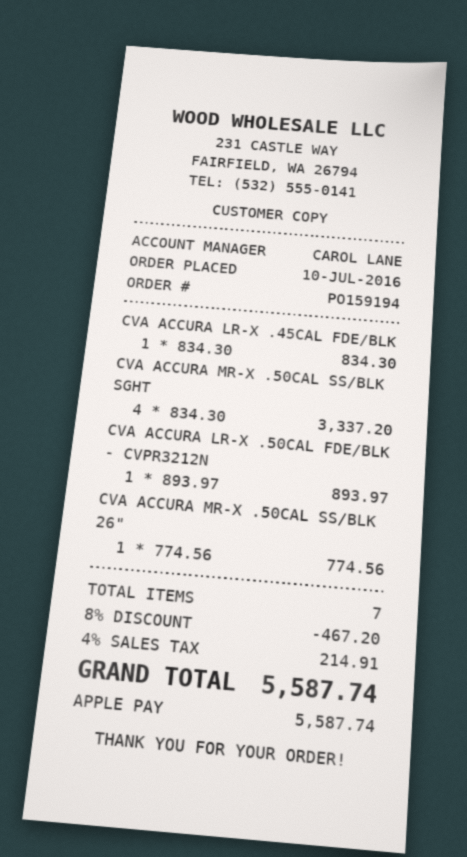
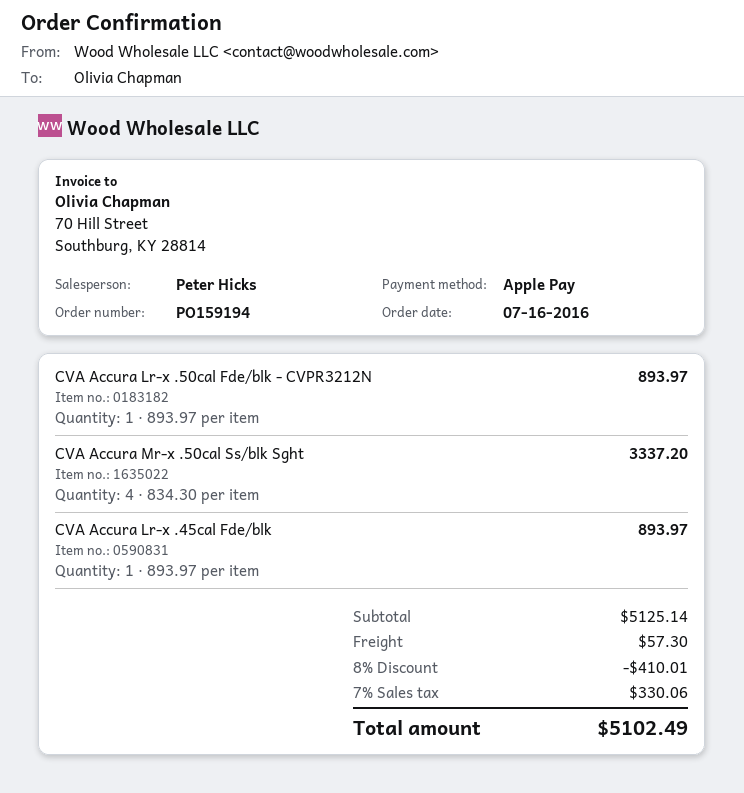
order date: 2016-07-10 -> 2016-07-16
sales rep: CAROL LANE -> Peter Hicks
CVA ACCURA LR-X .45CAL FDE/BLK: 1 x 834.30 = 834.30 -> 1 x 893.97 = 893.97
CVA ACCURA MR-X .50CAL SS/BLK 26": 1 x 774.56 = 774.56 -> none
discount: 8% = 467.20 -> 8% = 410.01
shipping: none -> 57.30
tax: 4% = 214.91 -> 7% = 330.06
total: 5587.74 -> 5102.49

